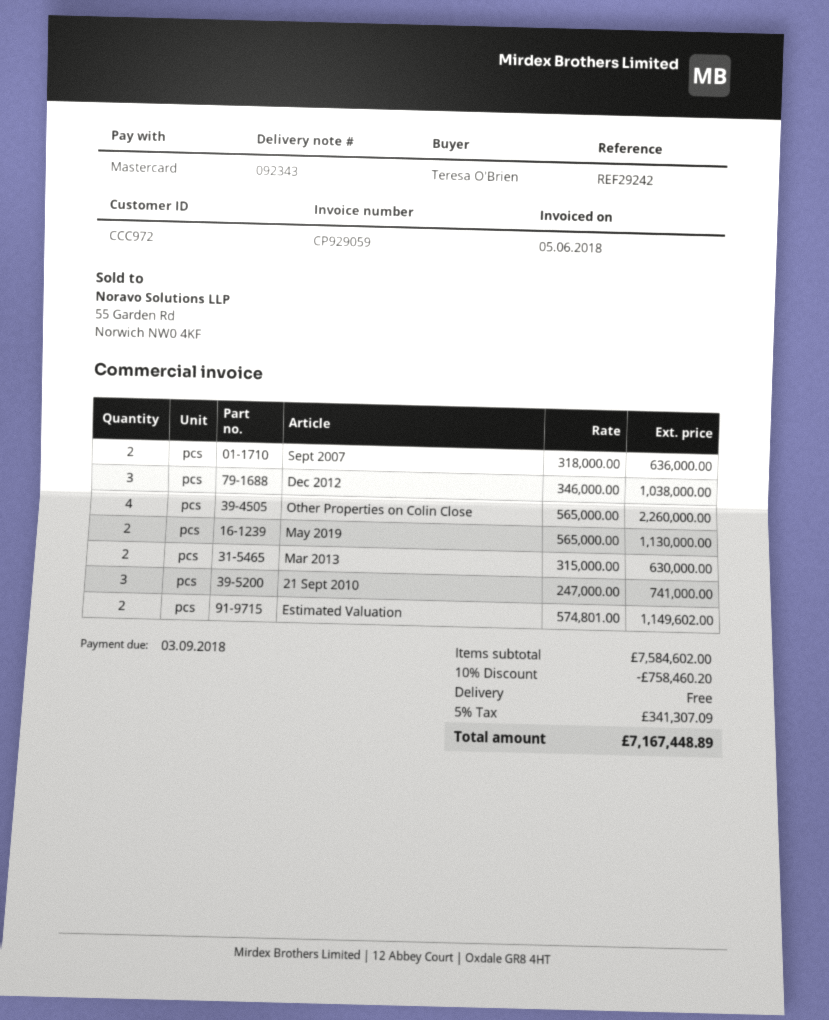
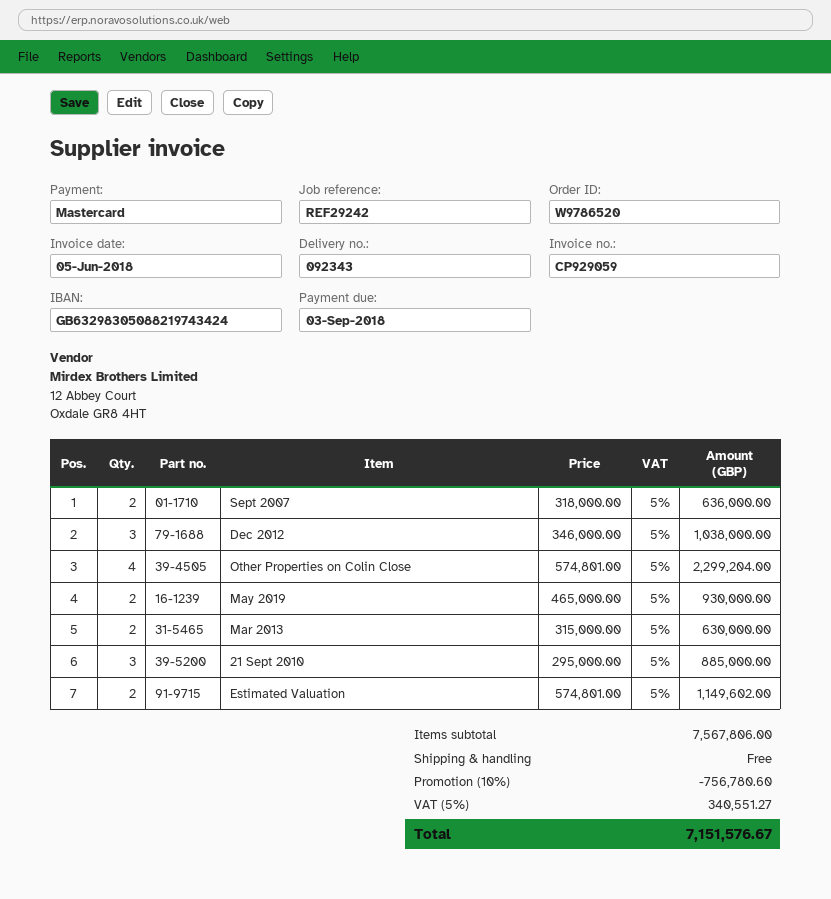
Other Properties on Colin Close: 4 x 565000.00 = 2260000.00 -> 4 x 574801.00 = 2299204.00
May 2019: 2 x 565000.00 = 1130000.00 -> 2 x 465000.00 = 930000.00
21 Sept 2010: 3 x 247000.00 = 741000.00 -> 3 x 295000.00 = 885000.00
subtotal: 7584602.00 -> 7567806.00
discount: 10% = 758460.20 -> 10% = 756780.60
tax: 5% = 341307.09 -> 5% = 340551.27
total: 7167448.89 -> 7151576.67

